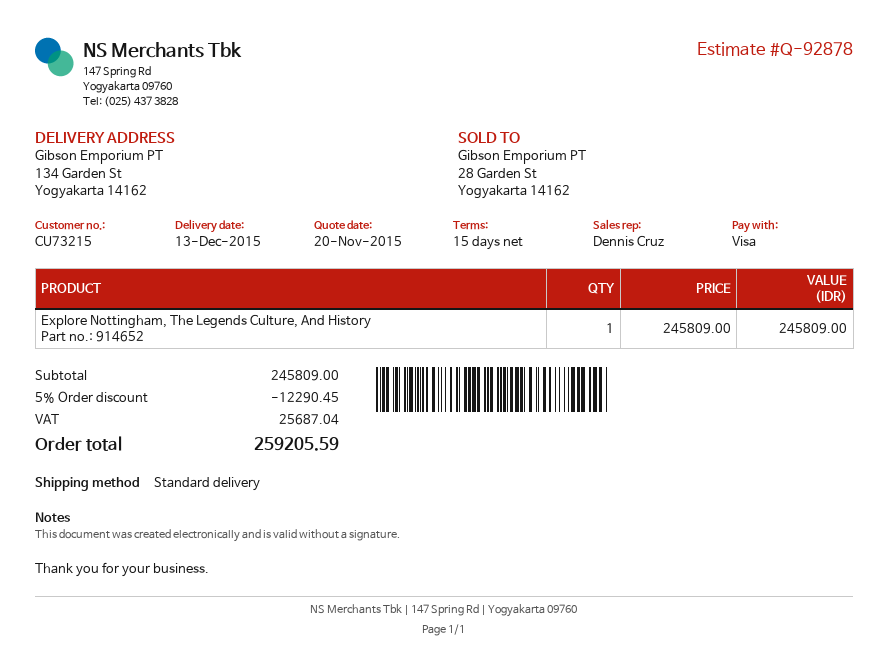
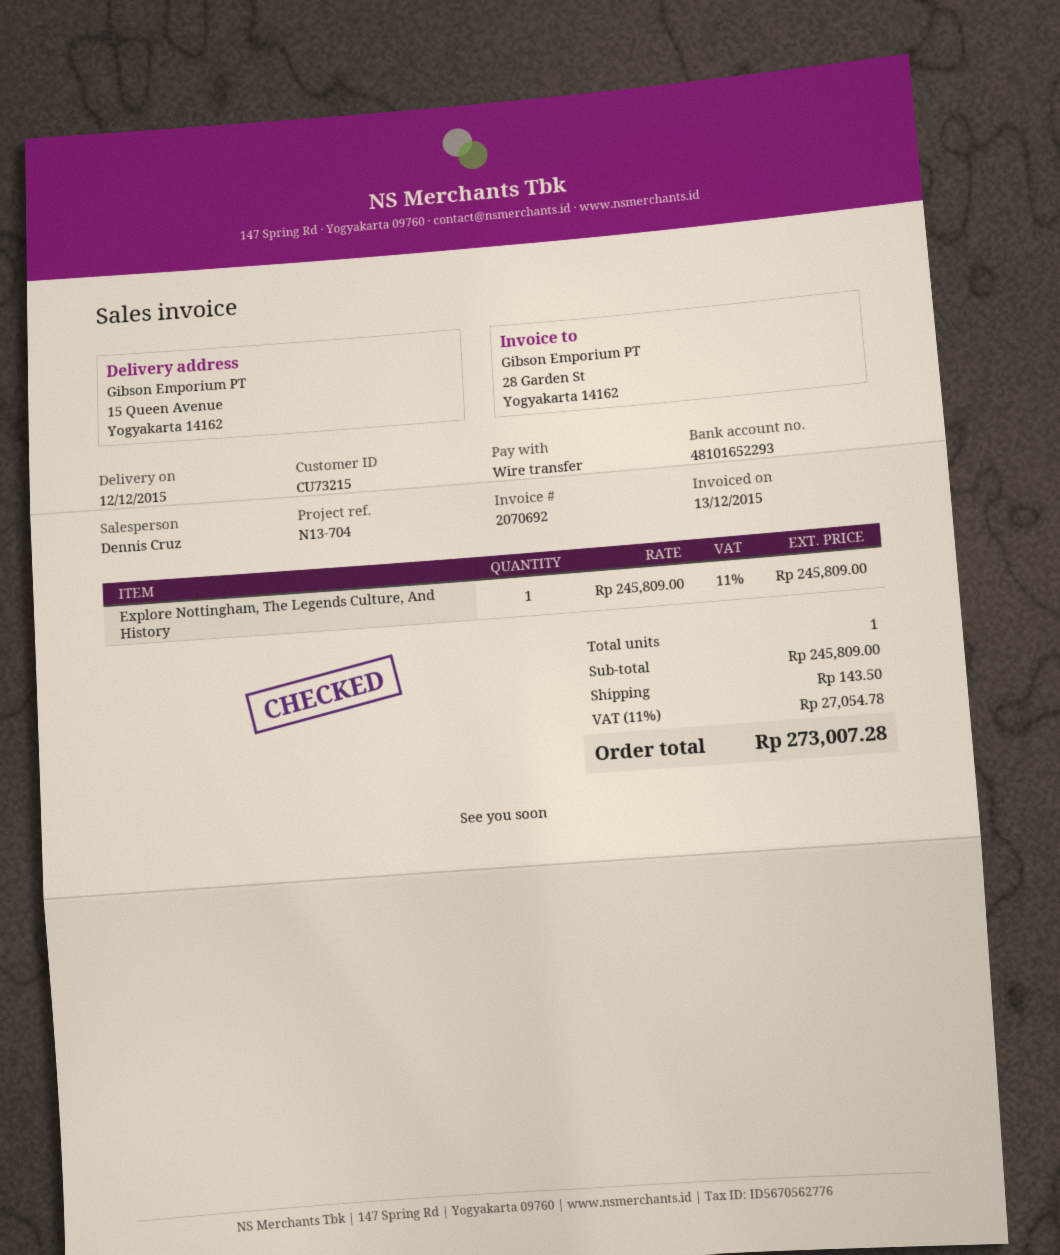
delivery date: 2015-12-13 -> 2015-12-12
payment method: Visa -> bank transfer
ship to: 134 Garden St, Yogyakarta 14162 -> 15 Queen Avenue, Yogyakarta 14162
discount: 5% = 12290.45 -> none
shipping: none -> 143.50
tax: 25687.04 -> 27054.78
total: 259205.59 -> 273007.28

